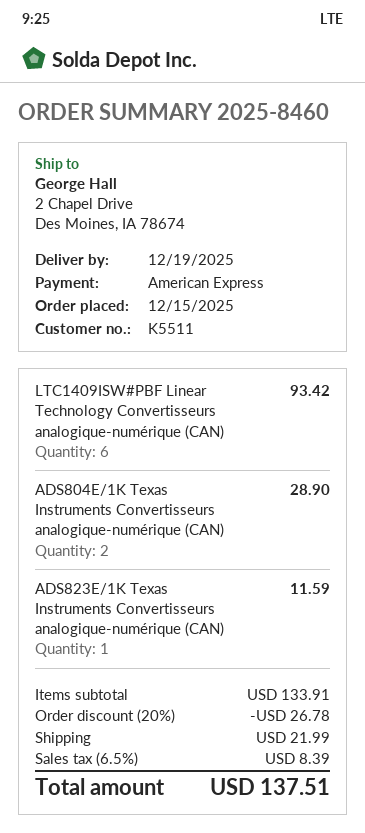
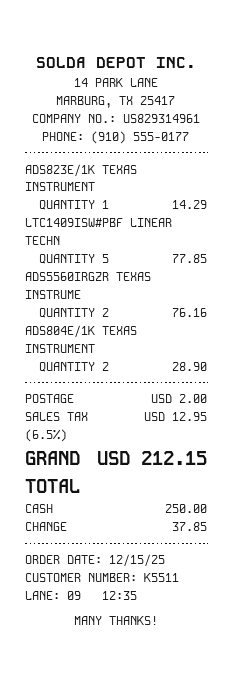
payment method: American Express -> cash
LTC1409ISW#PBF Linear Technology Convertisseurs analogique-numérique (CAN): 6 for 93.42 -> 5 for 77.85
ADS823E/1K Texas Instruments Convertisseurs analogique-numérique (CAN): 1 for 11.59 -> 1 for 14.29
ADS5560IRGZR TEXAS INSTRUME: none -> 2 for 76.16
discount: 20% = 26.78 -> none
shipping: 21.99 -> 2.00
tax: 6.5% = 8.39 -> 6.5% = 12.95
total: 137.51 -> 212.15

